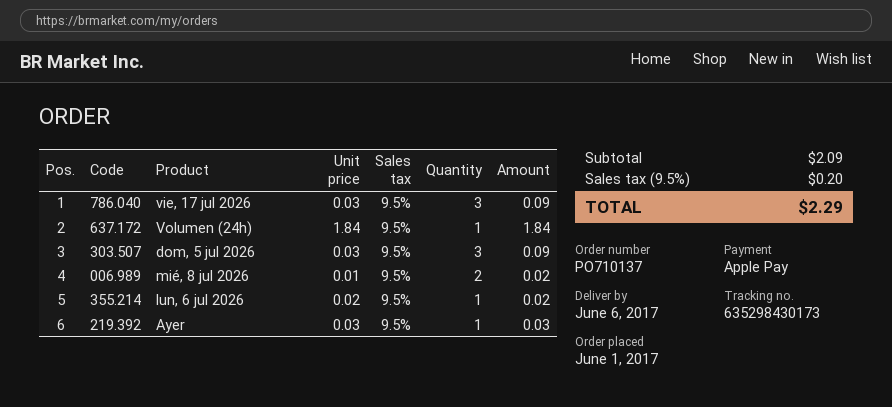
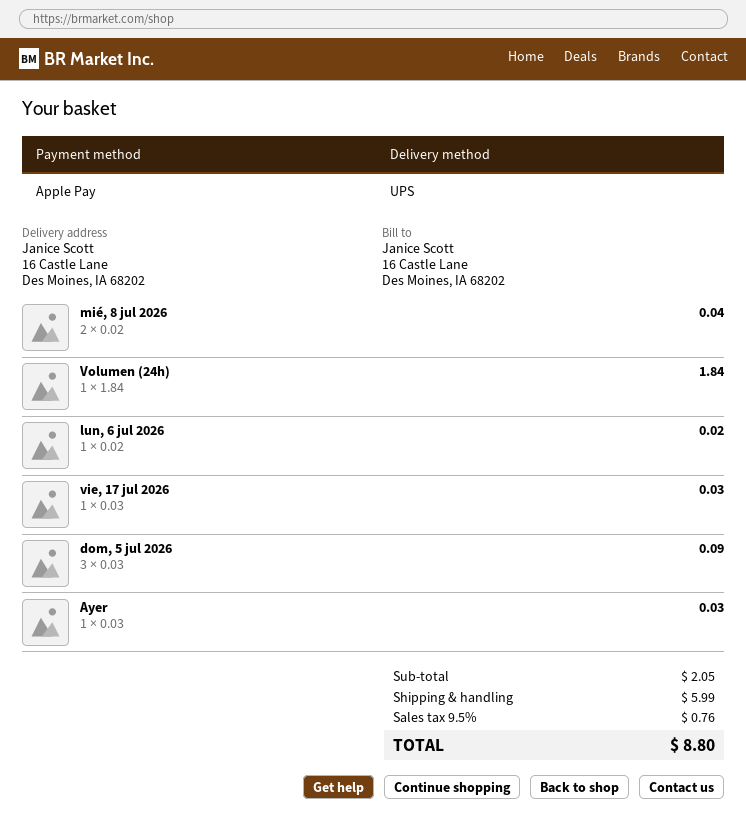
vie, 17 jul 2026: 3 x 0.03 = 0.09 -> 1 x 0.03 = 0.03
mié, 8 jul 2026: 2 x 0.01 = 0.02 -> 2 x 0.02 = 0.04
subtotal: 2.09 -> 2.05
shipping: none -> 5.99
tax: 9.5% = 0.20 -> 9.5% = 0.76
total: 2.29 -> 8.80

